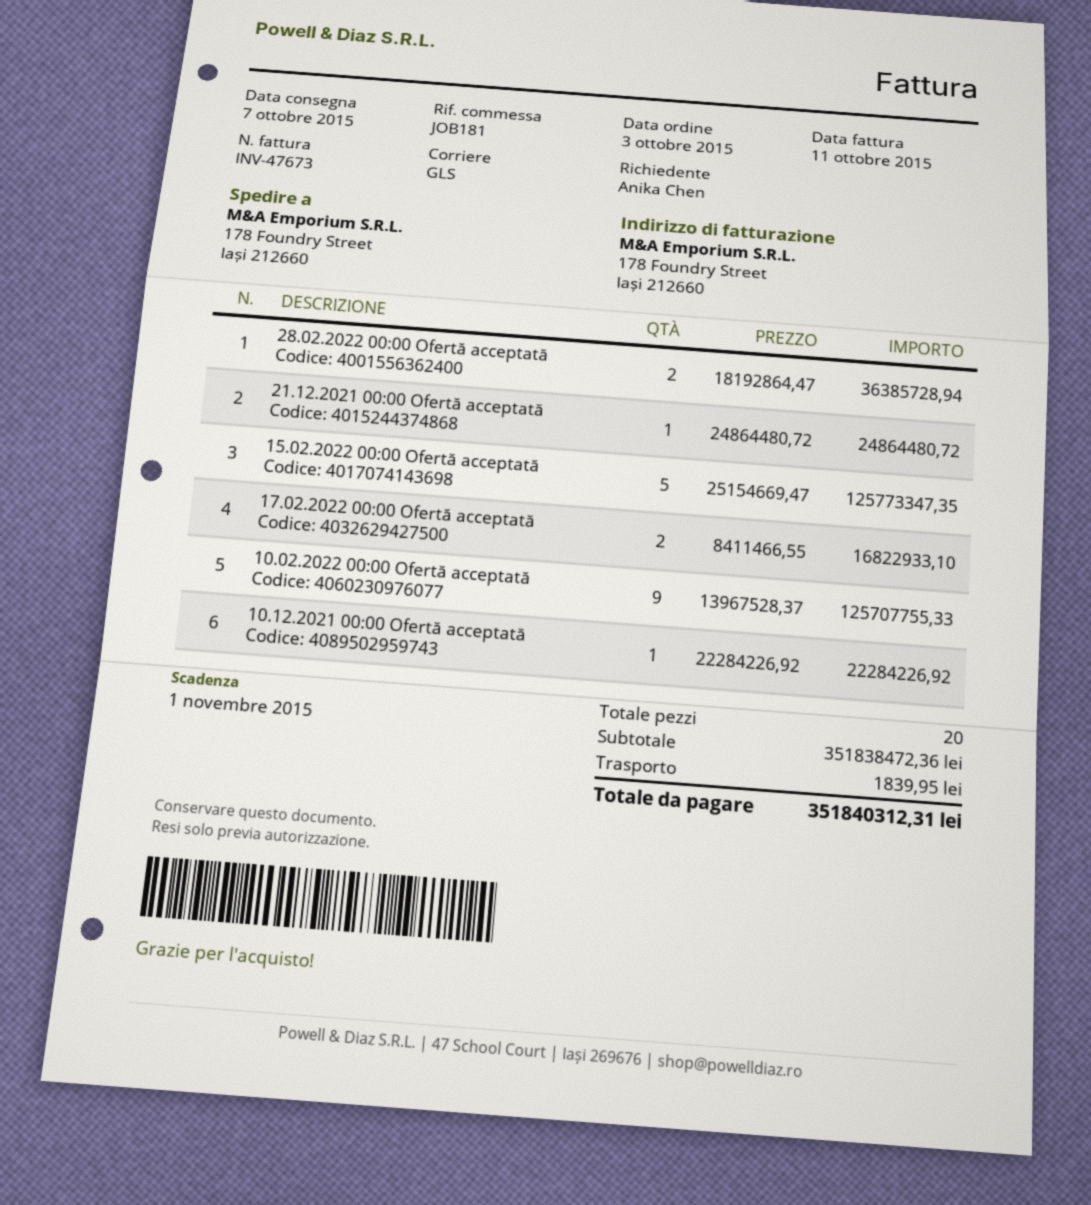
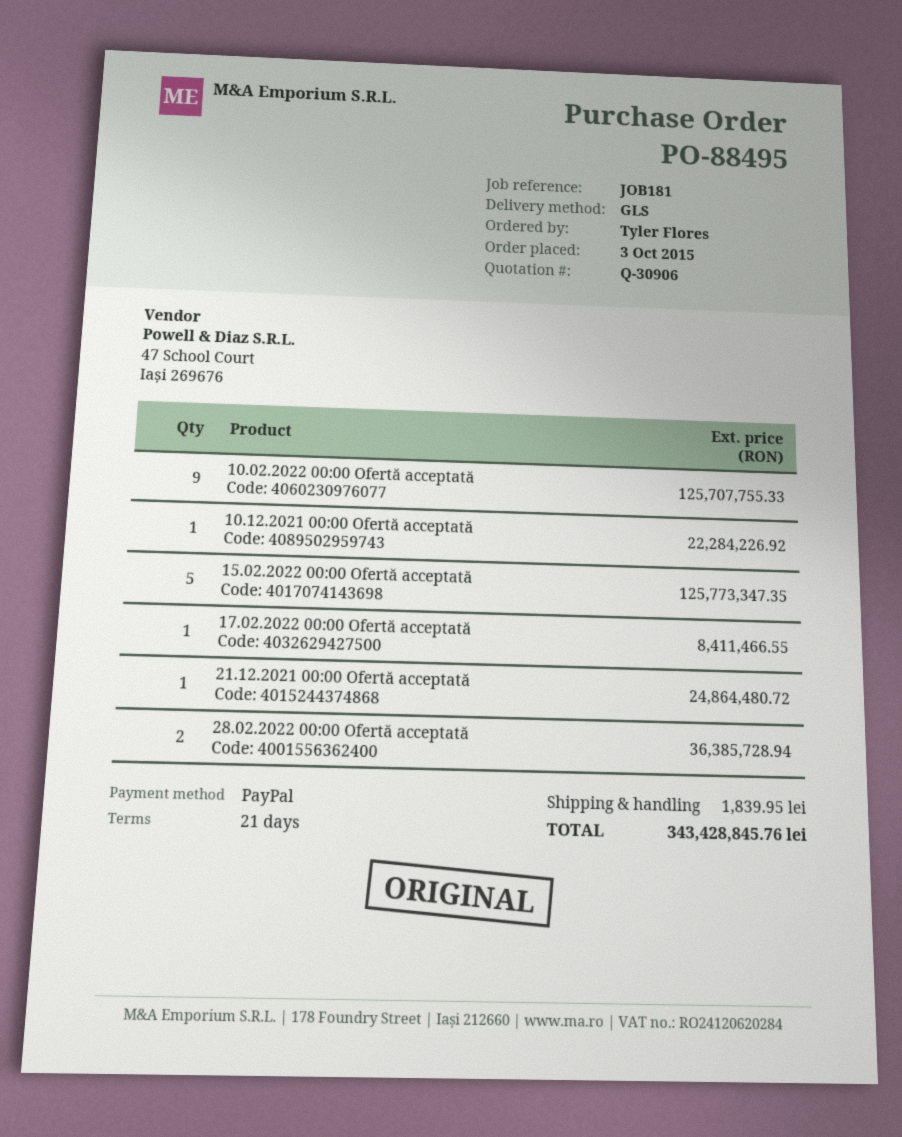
ordered by: Anika Chen -> Tyler Flores
17.02.2022 00:00 Ofertă acceptată: 2 for 16822933.10 -> 1 for 8411466.55
total: 351840312.31 -> 343428845.76

